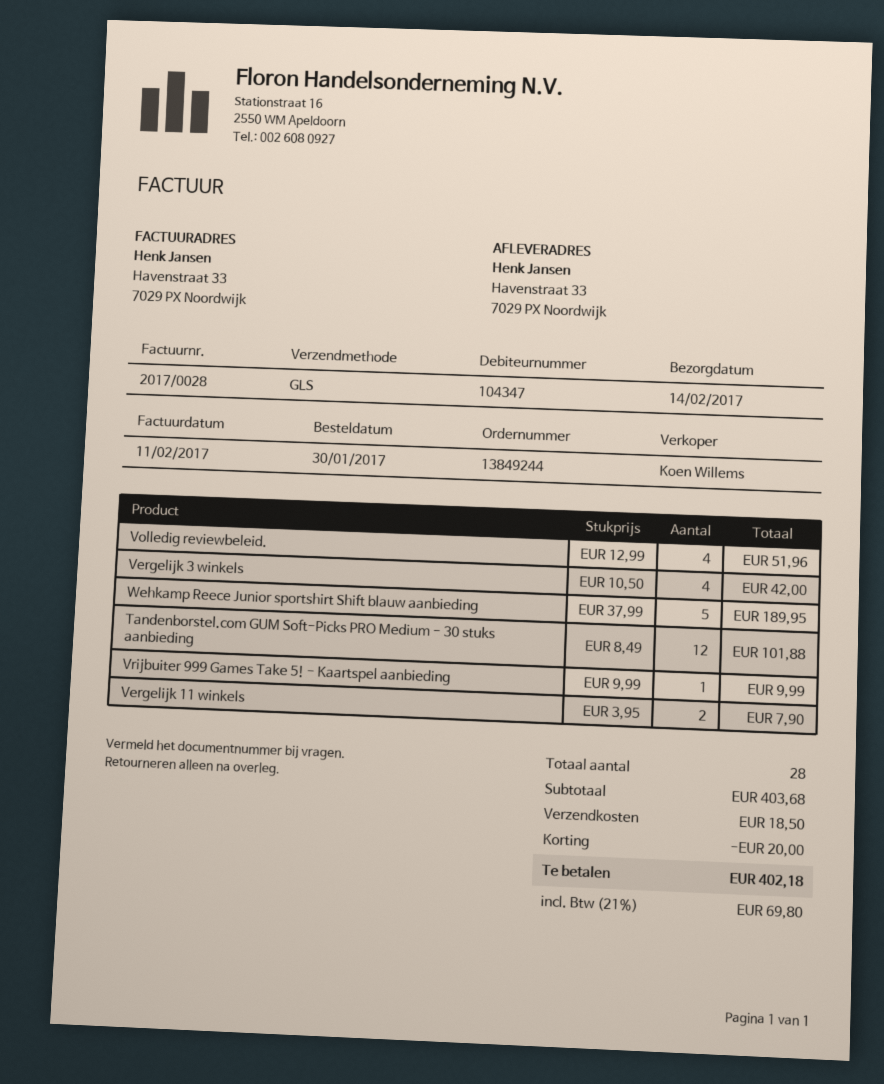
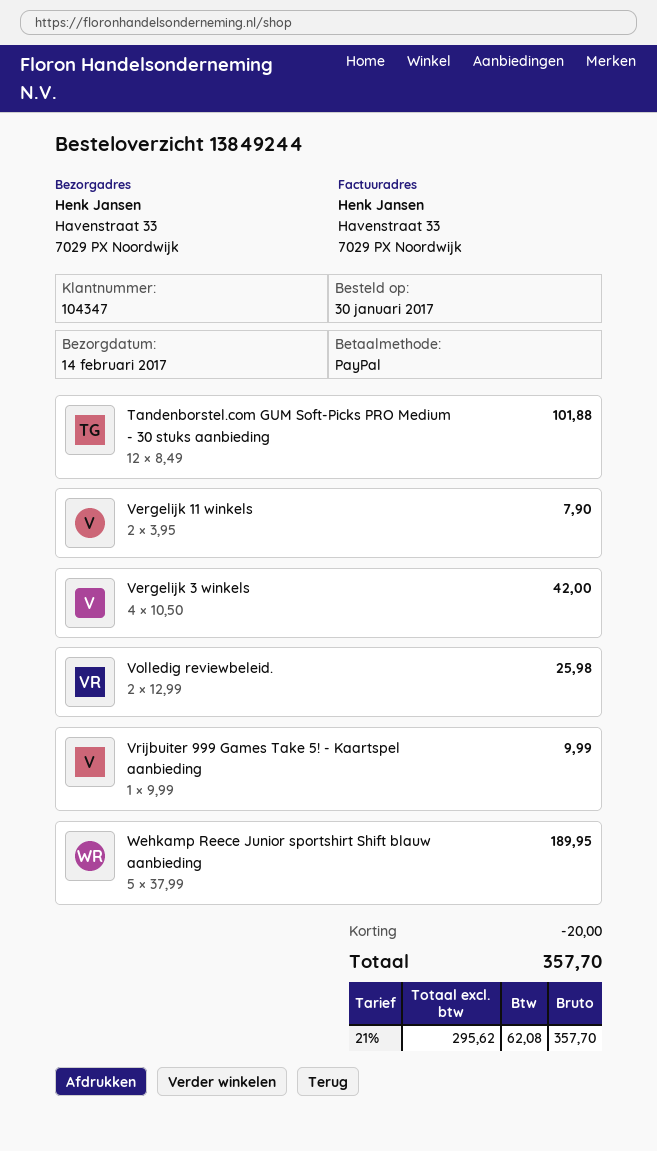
Volledig reviewbeleid.: 4 x 12.99 = 51.96 -> 2 x 12.99 = 25.98
shipping: 18.50 -> none
tax: 21% = 69.80 -> 21% = 62.08
total: 402.18 -> 357.70

